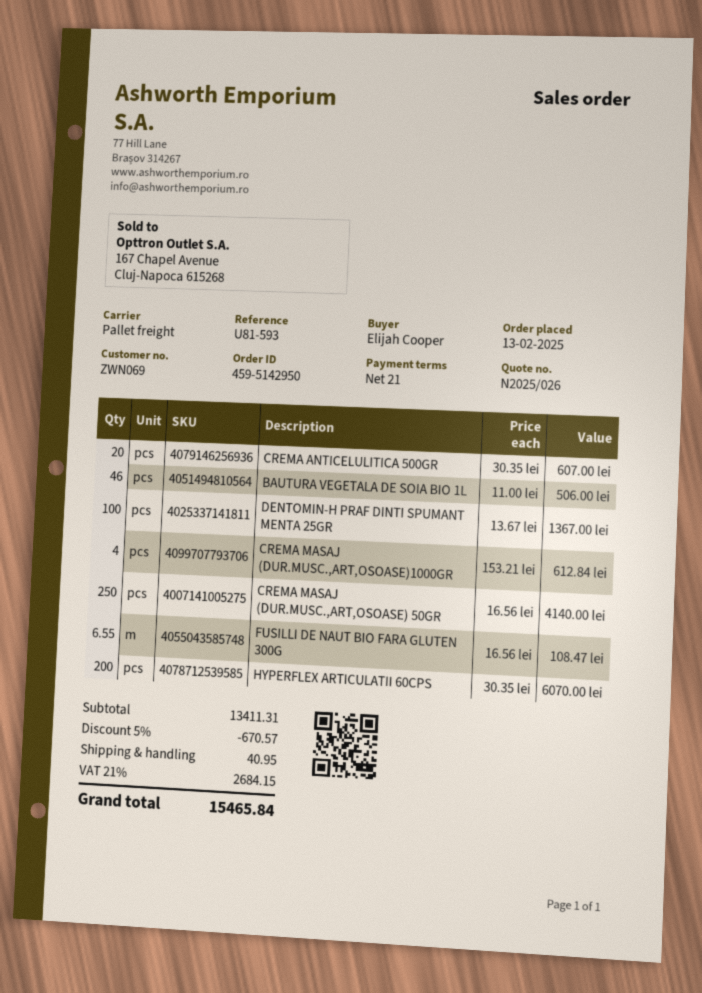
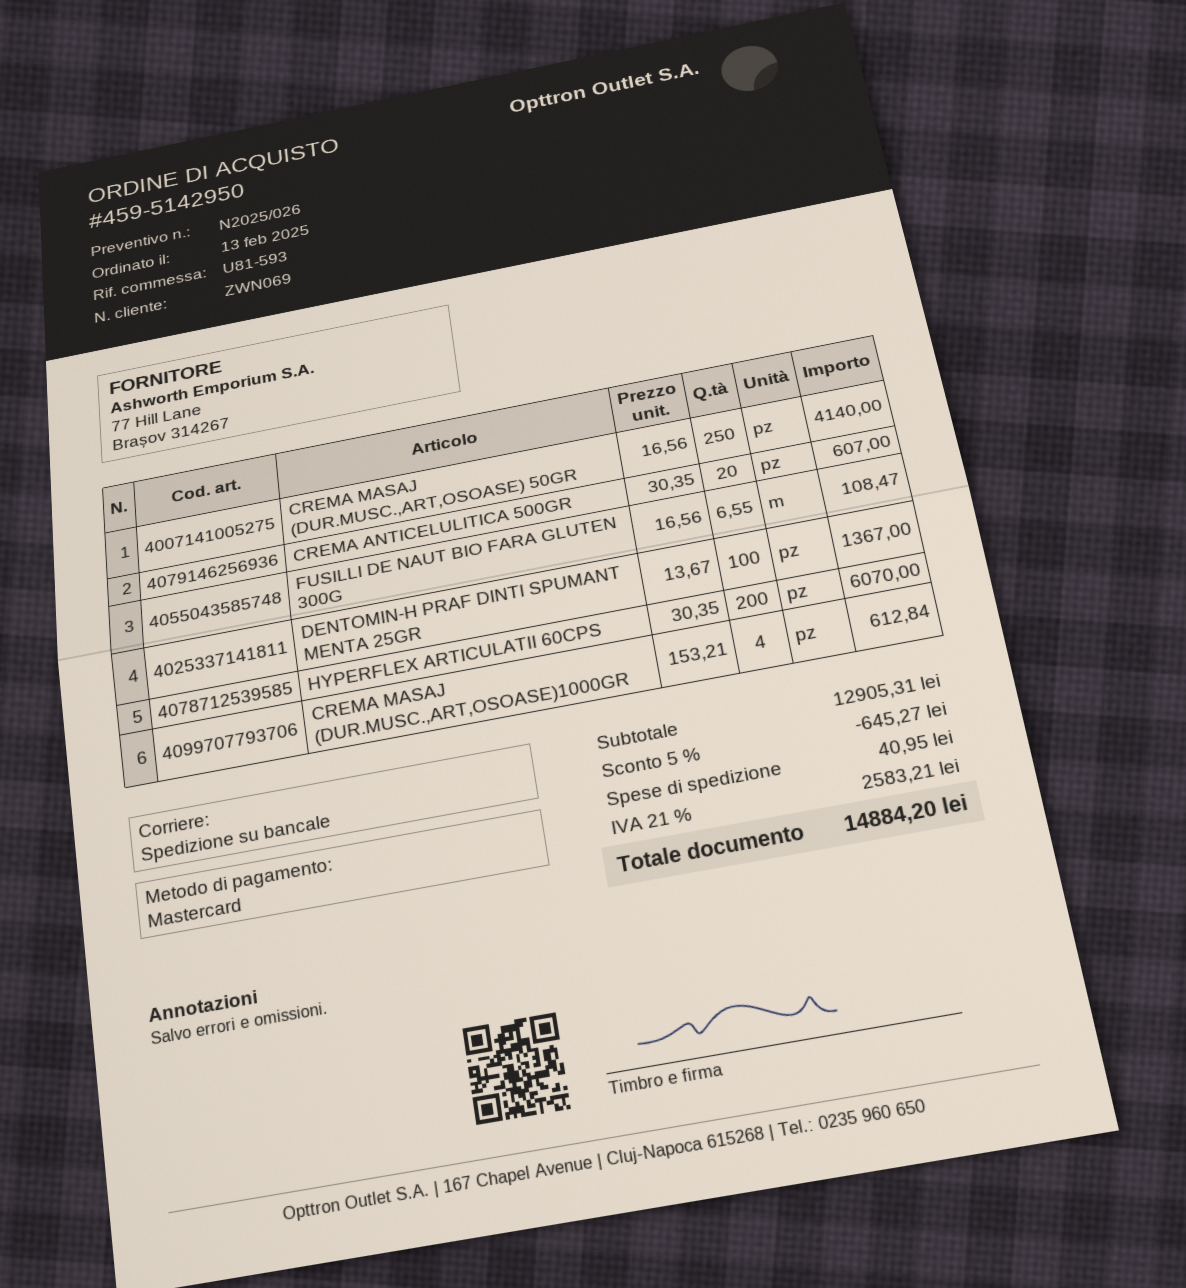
BAUTURA VEGETALA DE SOIA BIO 1L: 46 x 11.00 = 506.00 -> none
subtotal: 13411.31 -> 12905.31
discount: 5% = 670.57 -> 5% = 645.27
tax: 21% = 2684.15 -> 21% = 2583.21
total: 15465.84 -> 14884.20

